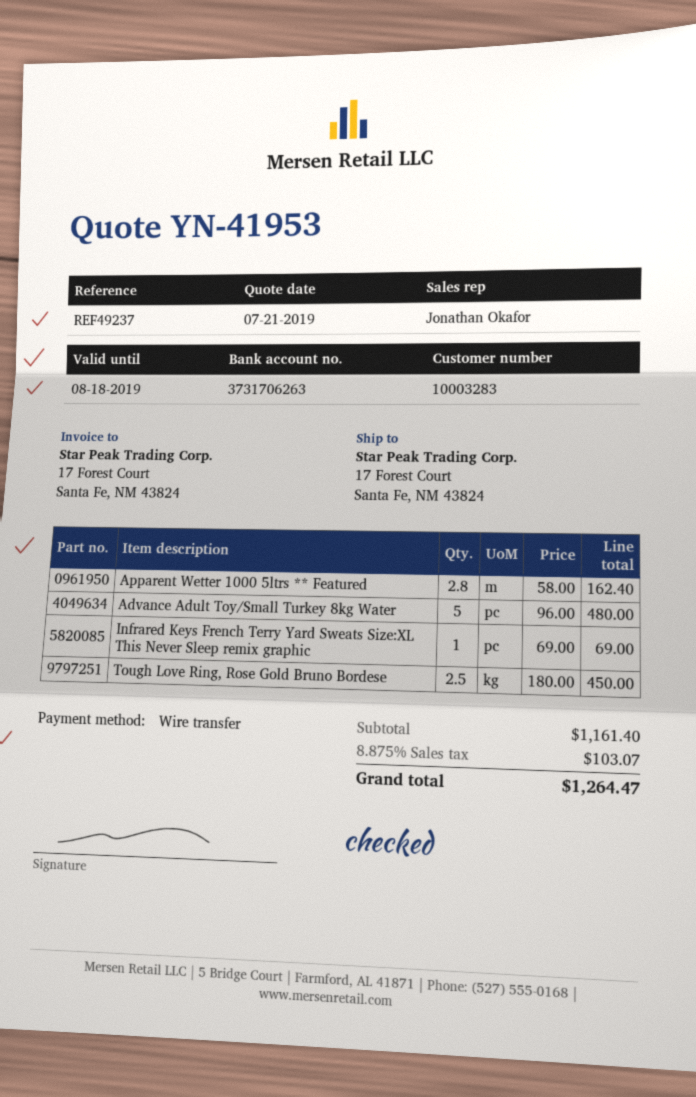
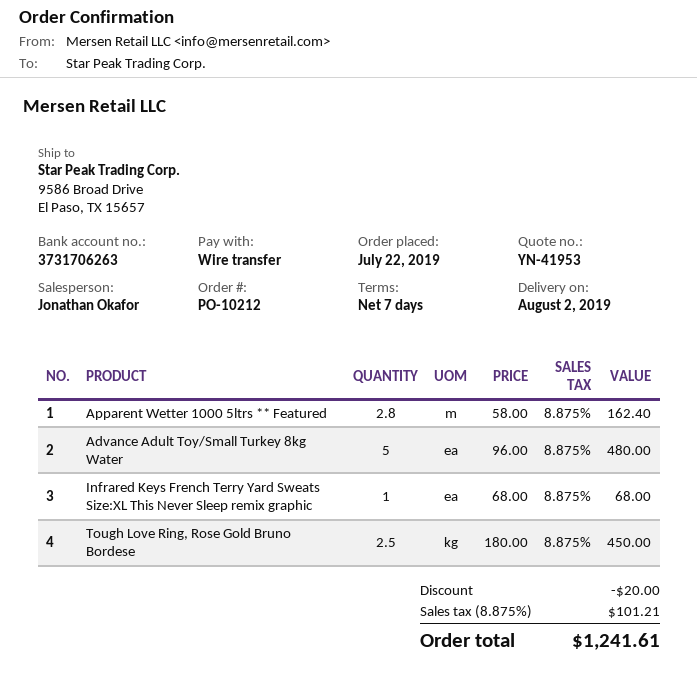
ship to: 17 Forest Court, Santa Fe, NM 43824 -> 9586 Broad Drive, El Paso, TX 15657
Infrared Keys French Terry Yard Sweats Size:XL This Never Sleep remix graphic: 1 x 69.00 = 69.00 -> 1 x 68.00 = 68.00
discount: none -> 20.00
tax: 8.875% = 103.07 -> 8.875% = 101.21
total: 1264.47 -> 1241.61

